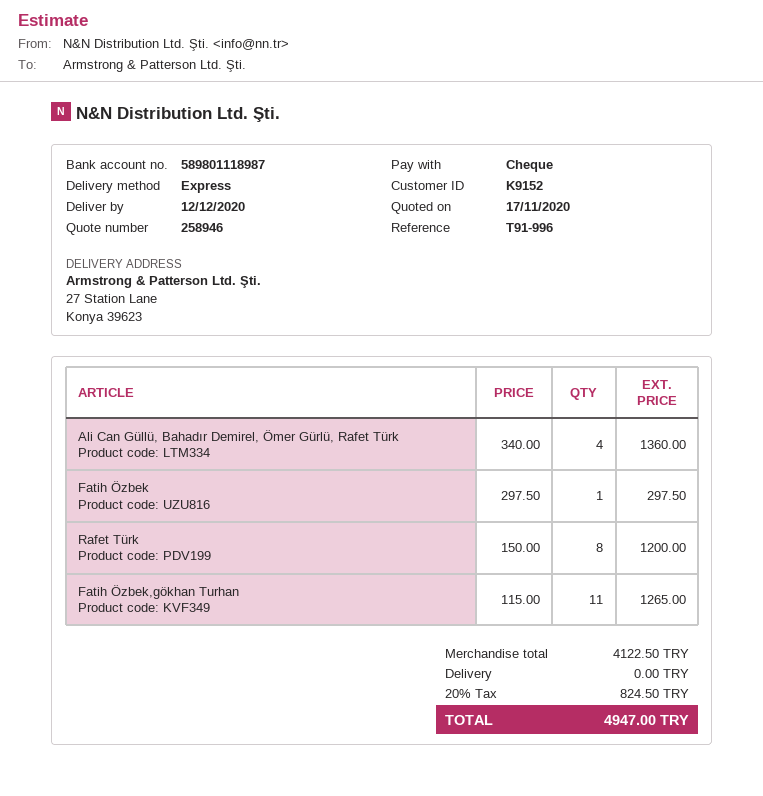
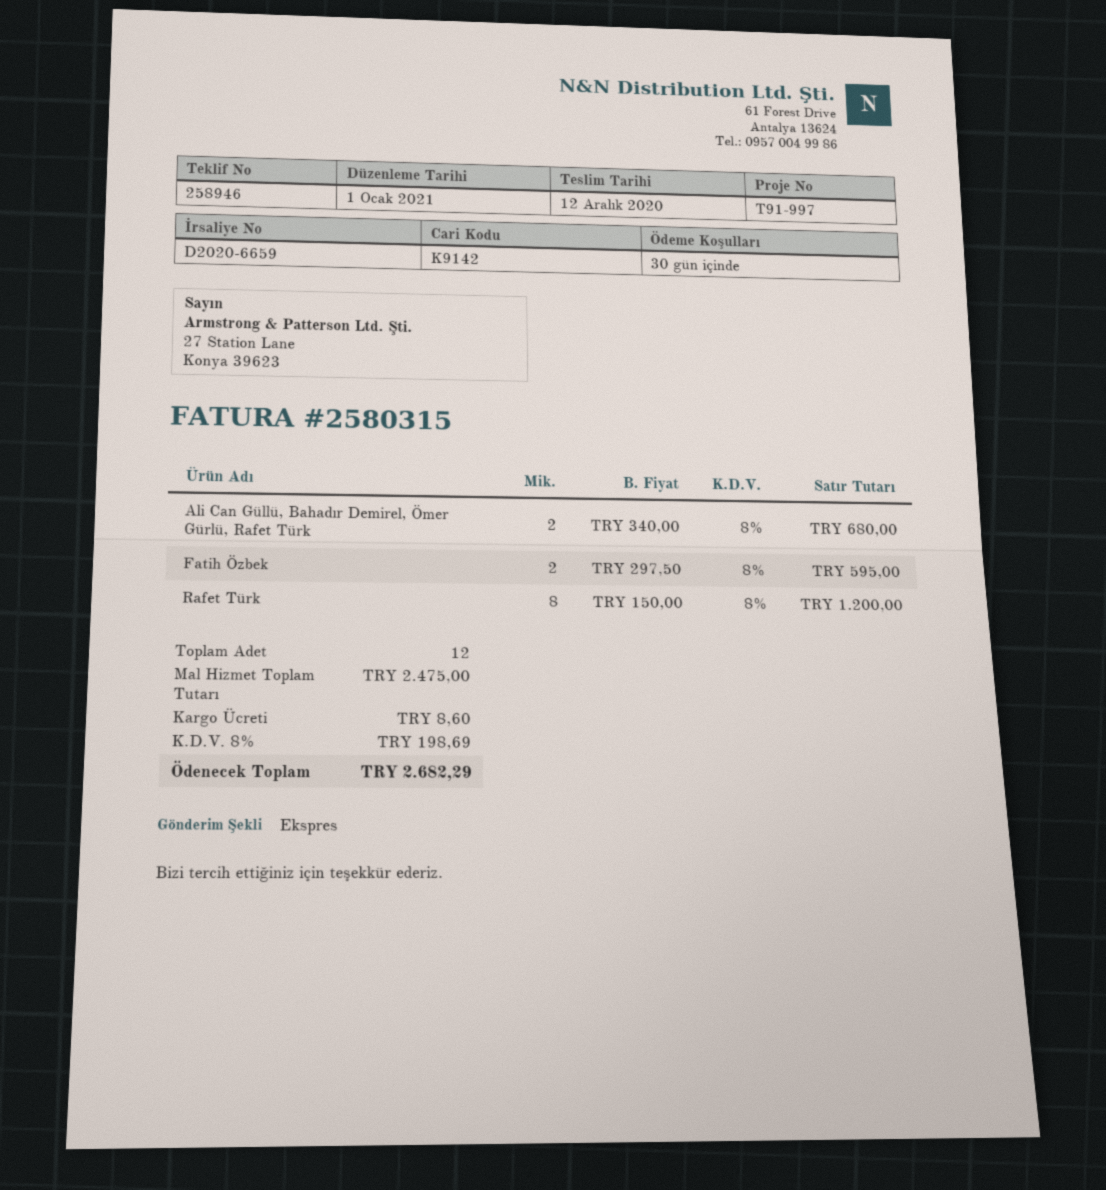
customer number: K9152 -> K9142
reference: T91-996 -> T91-997
Ali Can Güllü, Bahadır Demirel, Ömer Gürlü, Rafet Türk: 4 x 340.00 = 1360.00 -> 2 x 340.00 = 680.00
Fatih Özbek: 1 x 297.50 = 297.50 -> 2 x 297.50 = 595.00
Fatih Özbek,gökhan Turhan: 11 x 115.00 = 1265.00 -> none
subtotal: 4122.50 -> 2475.00
shipping: 0.00 -> 8.60
tax: 20% = 824.50 -> 8% = 198.69
total: 4947.00 -> 2682.29

